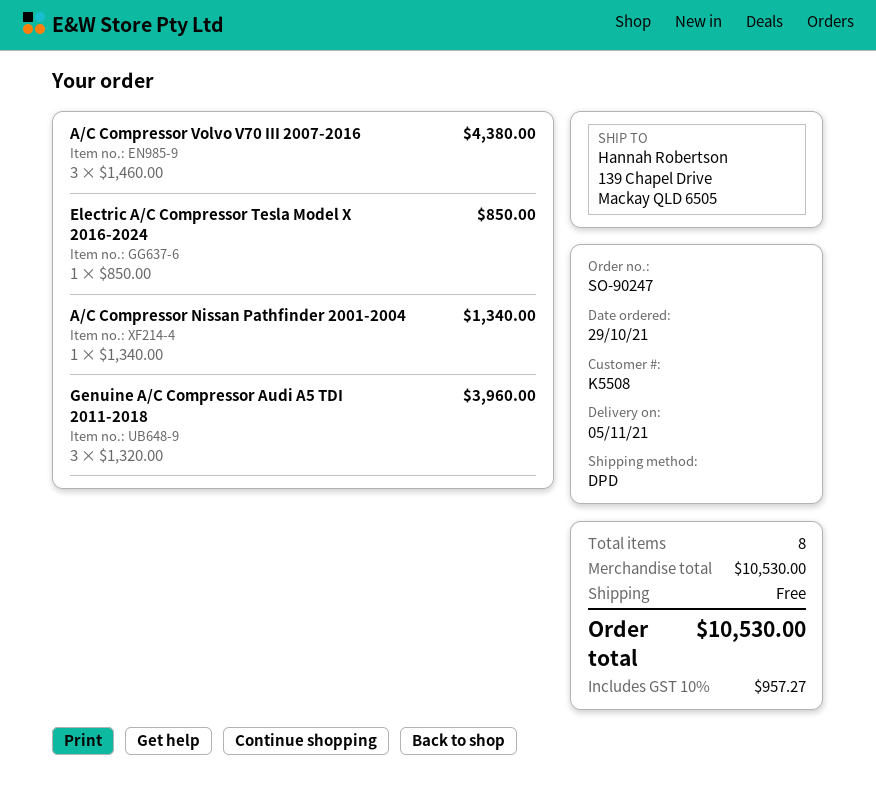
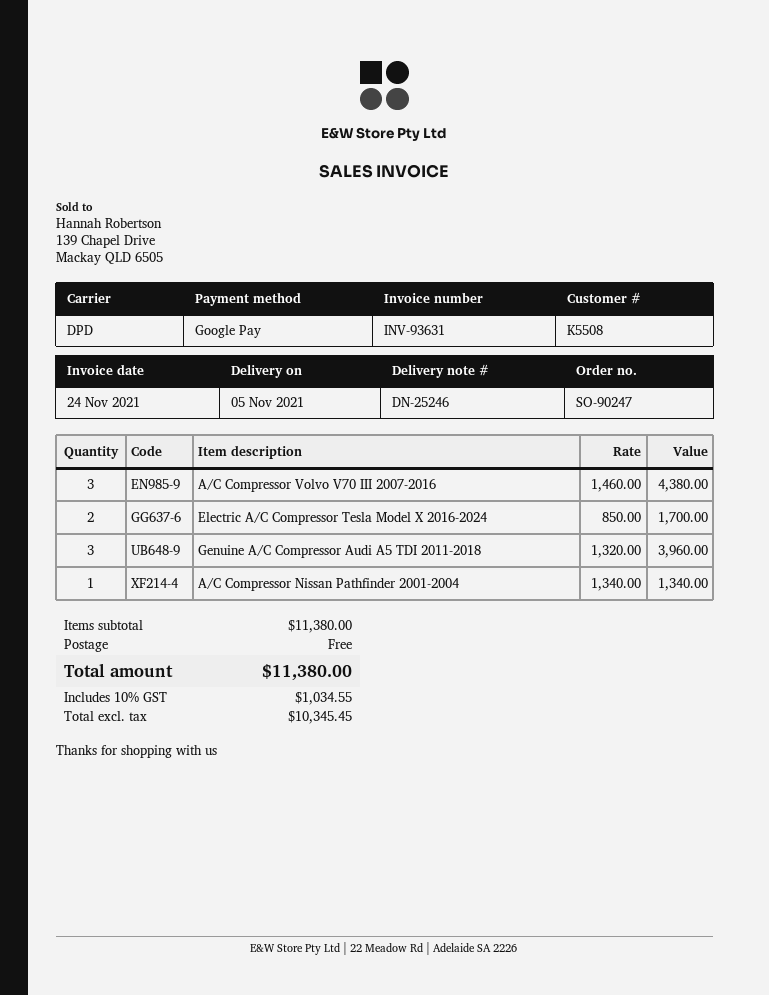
Electric A/C Compressor Tesla Model X 2016-2024: 1 x 850.00 = 850.00 -> 2 x 850.00 = 1700.00
subtotal: 10530.00 -> 11380.00
tax: 10% = 957.27 -> 10% = 1034.55
total: 10530.00 -> 11380.00

